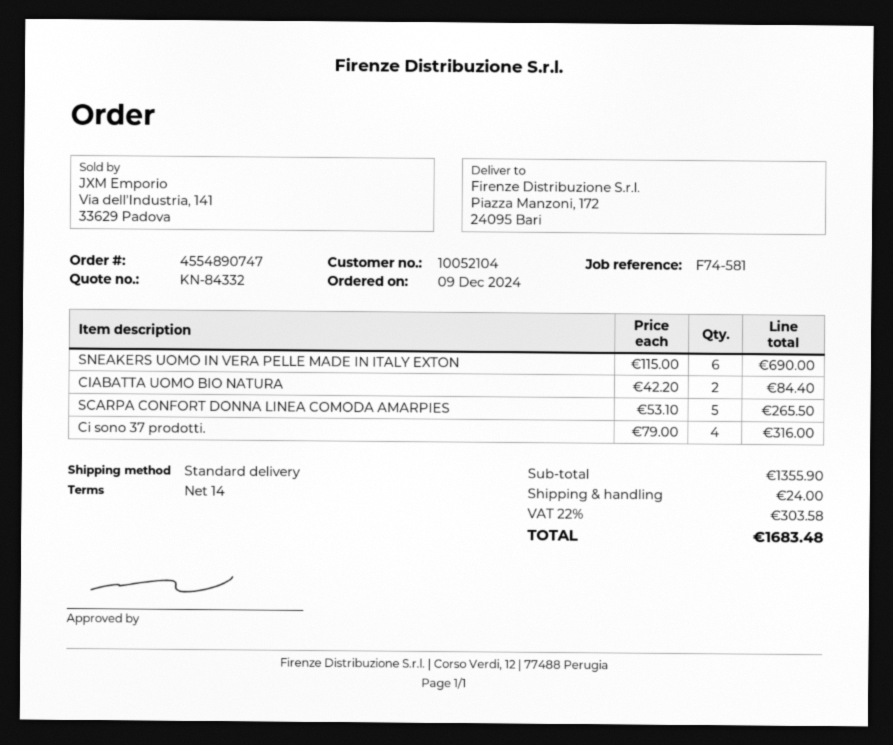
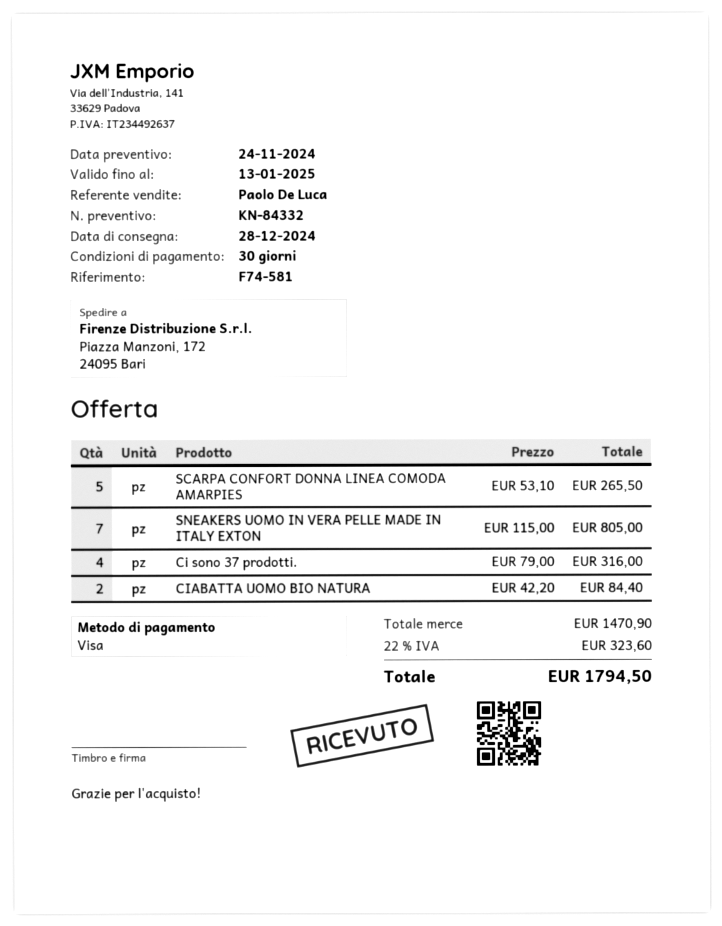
payment terms: 14 days -> 30 days
SNEAKERS UOMO IN VERA PELLE MADE IN ITALY EXTON: 6 x 115.00 = 690.00 -> 7 x 115.00 = 805.00
subtotal: 1355.90 -> 1470.90
shipping: 24.00 -> none
tax: 22% = 303.58 -> 22% = 323.60
total: 1683.48 -> 1794.50

